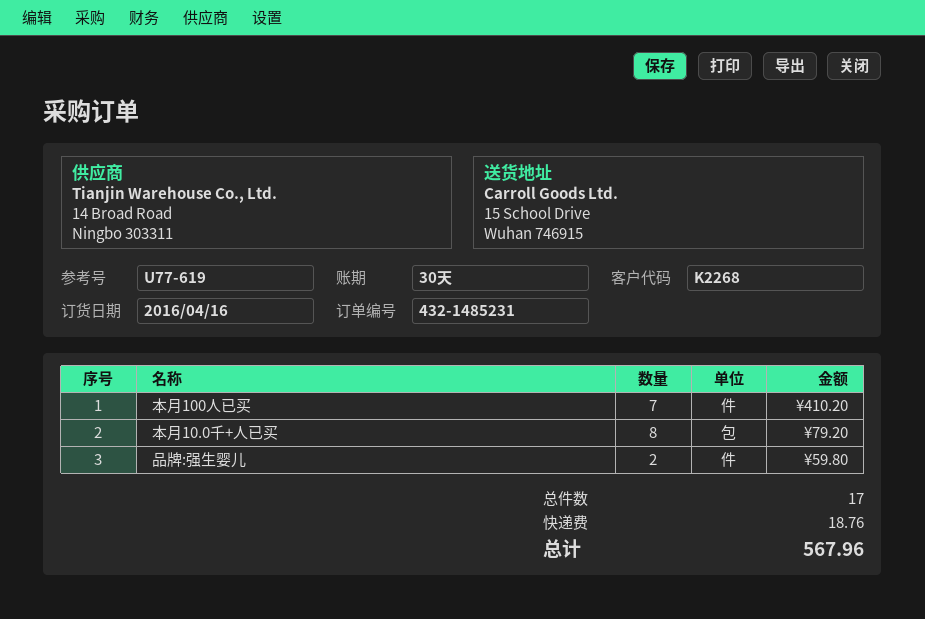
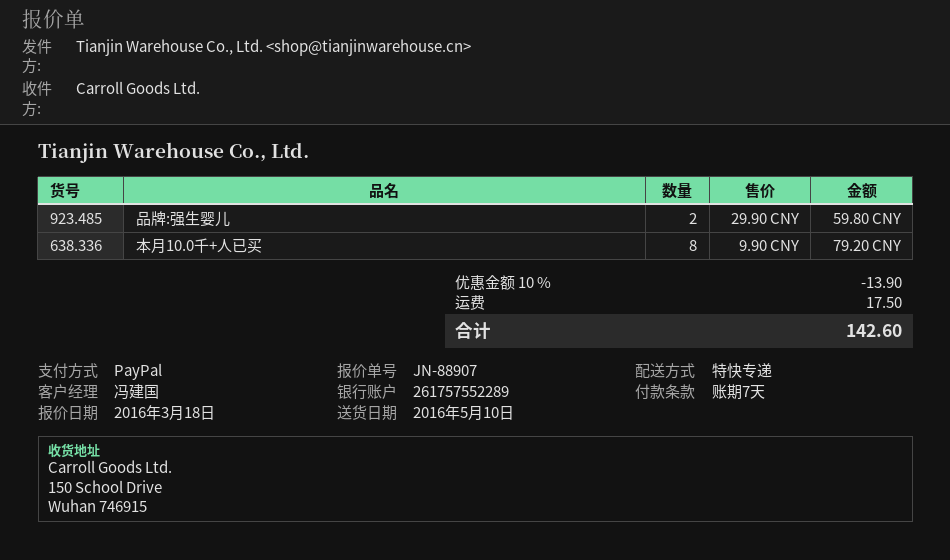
payment terms: 30 days -> 7 days
ship to: 15 School Drive, Wuhan 746915 -> 150 School Drive, Wuhan 746915
本月100人已买: 7 for 410.20 -> none
discount: none -> 10% = 13.90
shipping: 18.76 -> 17.50
total: 567.96 -> 142.60

